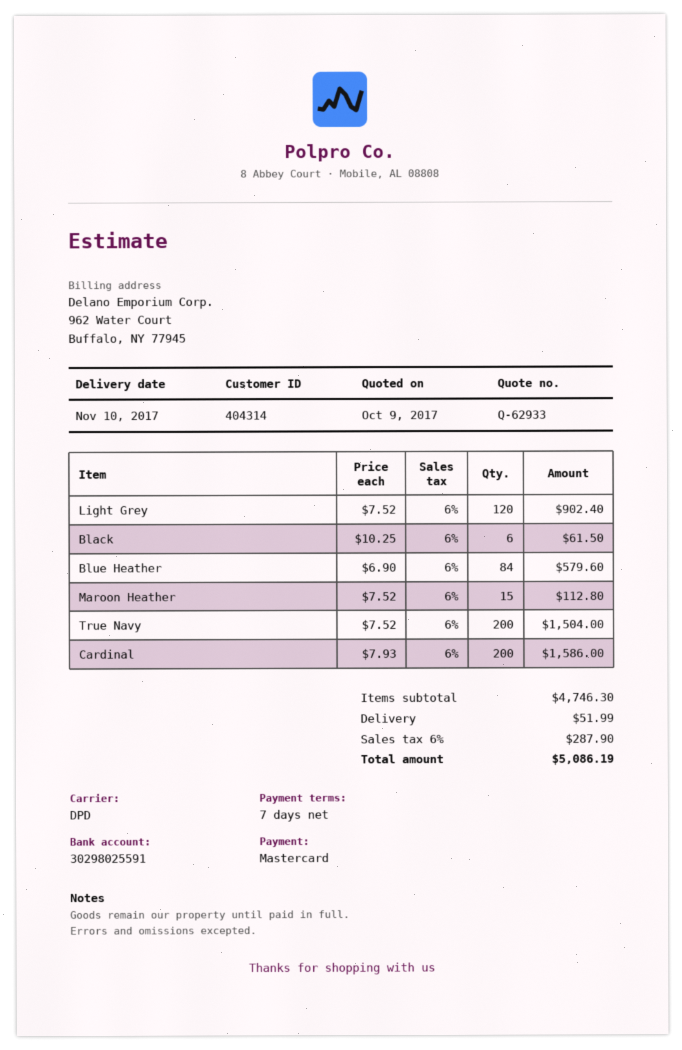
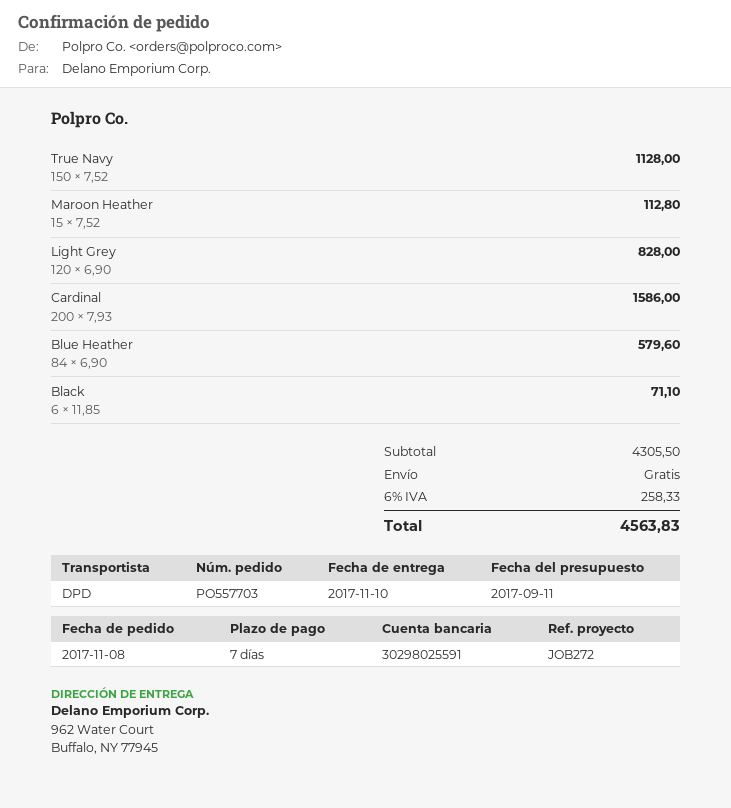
quote date: 2017-10-09 -> 2017-09-11
Light Grey: 120 x 7.52 = 902.40 -> 120 x 6.90 = 828.00
Black: 6 x 10.25 = 61.50 -> 6 x 11.85 = 71.10
True Navy: 200 x 7.52 = 1504.00 -> 150 x 7.52 = 1128.00
subtotal: 4746.30 -> 4305.50
shipping: 51.99 -> 0.00
tax: 6% = 287.90 -> 6% = 258.33
total: 5086.19 -> 4563.83

